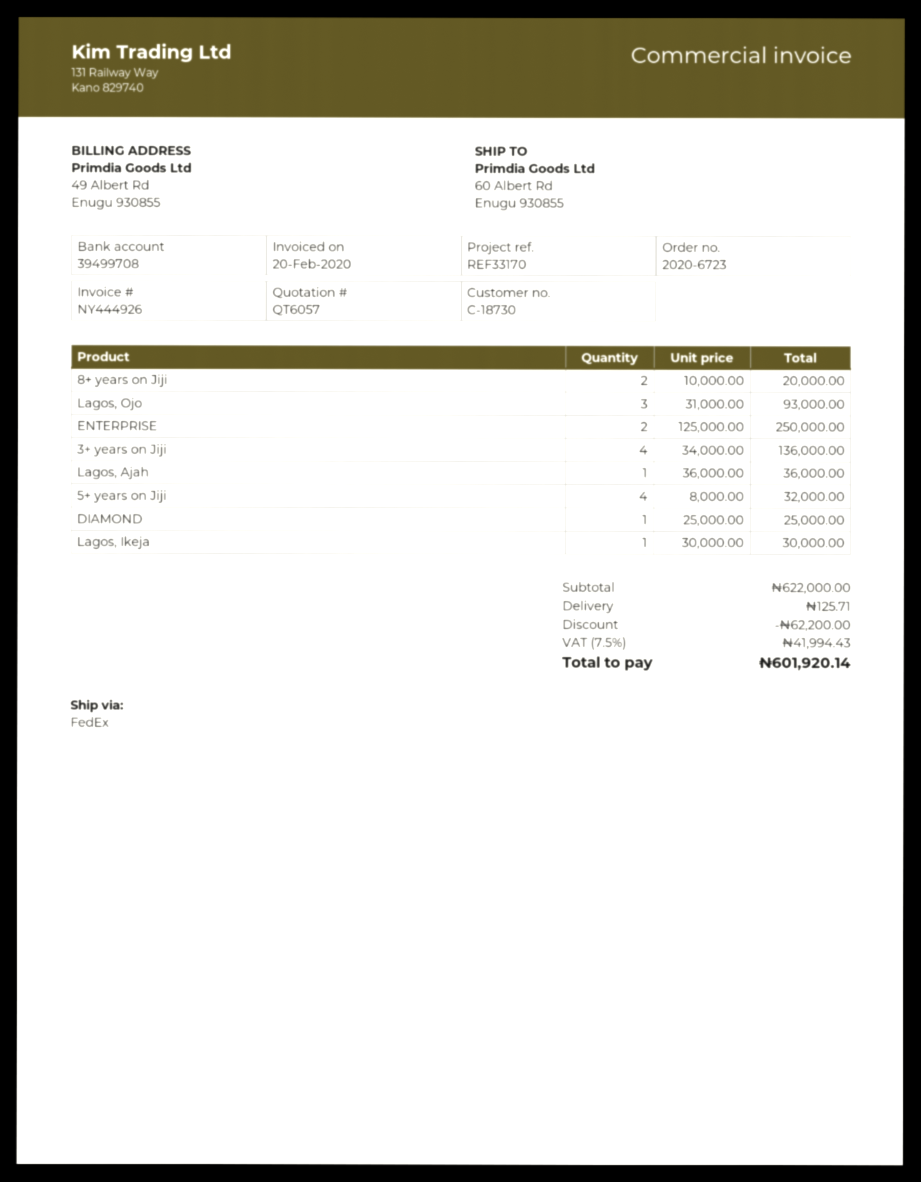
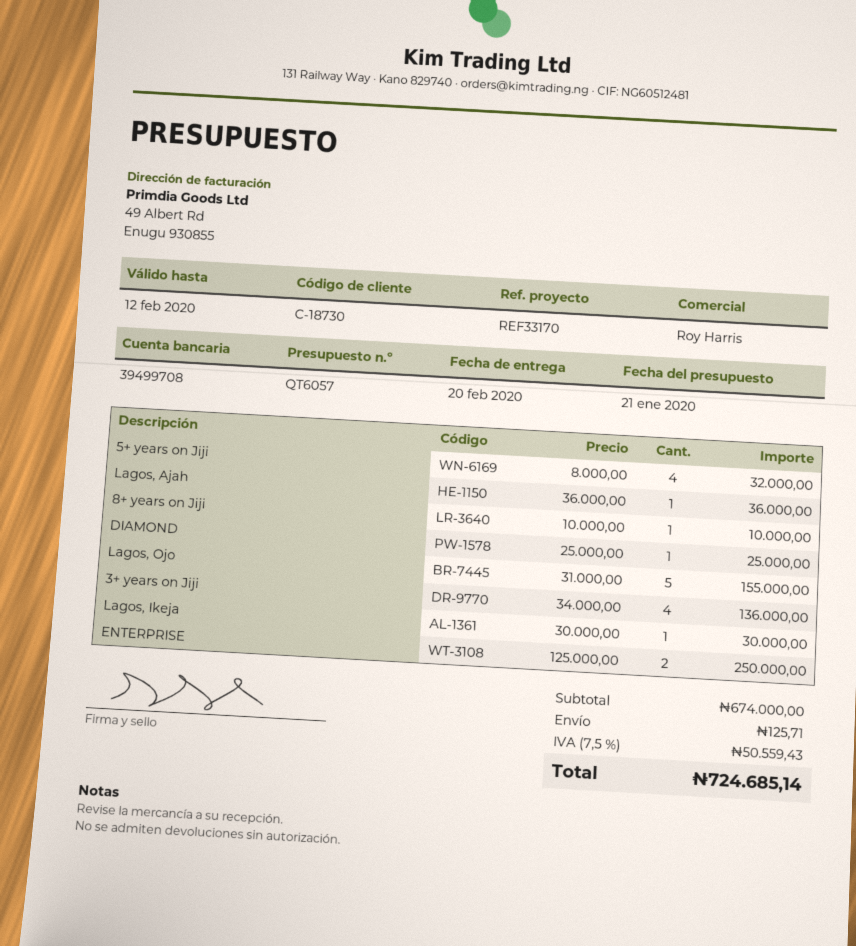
8+ years on Jiji: 2 x 10000.00 = 20000.00 -> 1 x 10000.00 = 10000.00
Lagos, Ojo: 3 x 31000.00 = 93000.00 -> 5 x 31000.00 = 155000.00
subtotal: 622000.00 -> 674000.00
discount: 62200.00 -> none
tax: 7.5% = 41994.43 -> 7.5% = 50559.43
total: 601920.14 -> 724685.14

